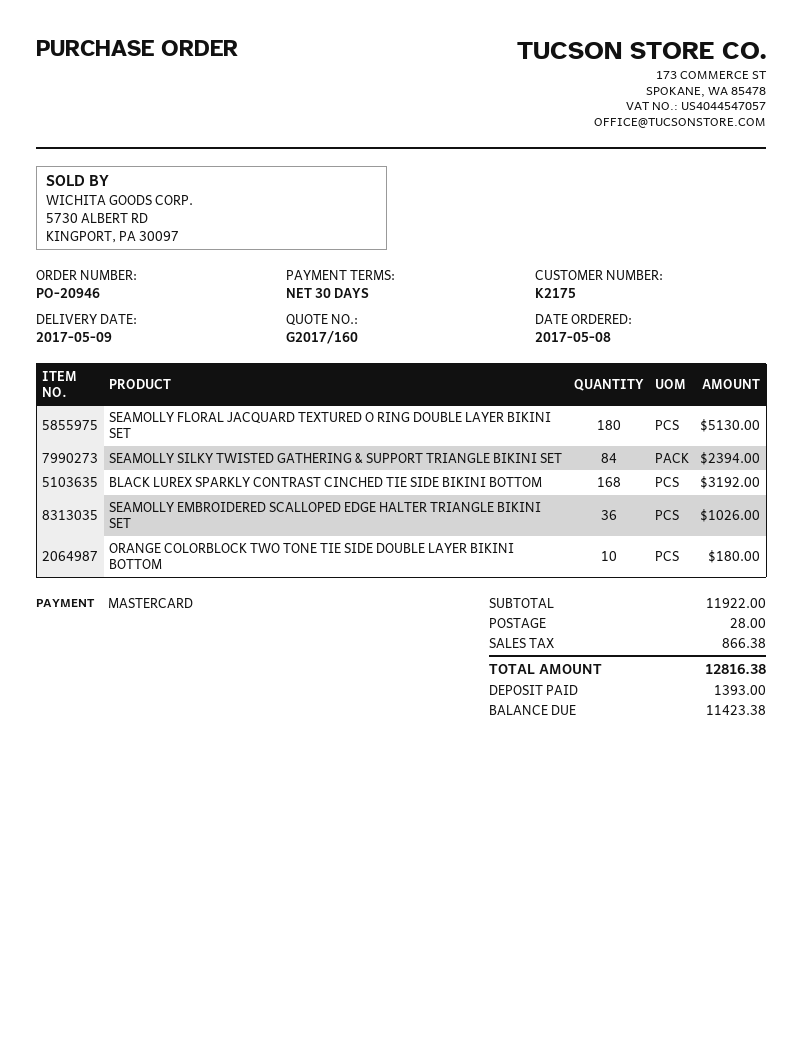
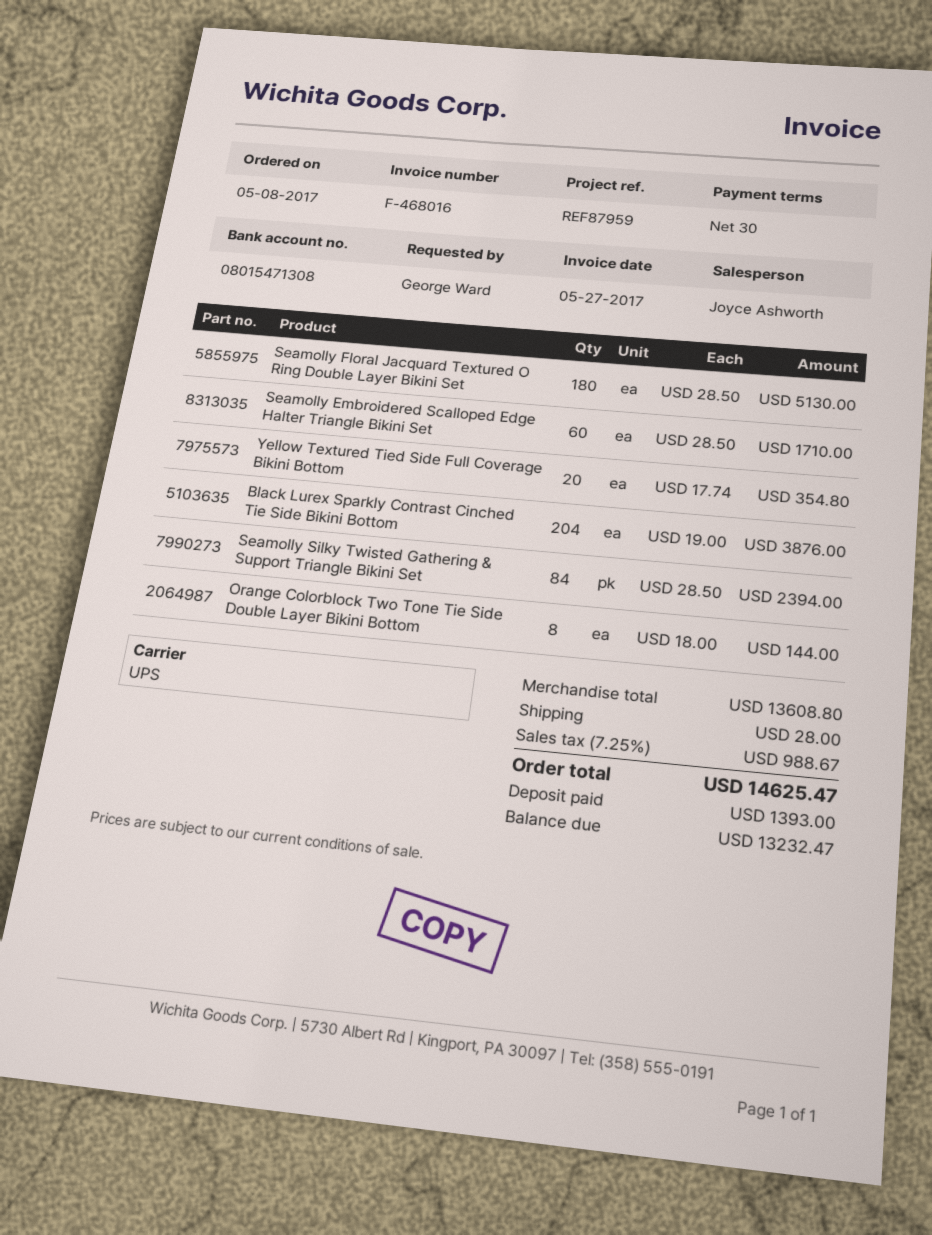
BLACK LUREX SPARKLY CONTRAST CINCHED TIE SIDE BIKINI BOTTOM: 168 for 3192.00 -> 204 for 3876.00
SEAMOLLY EMBROIDERED SCALLOPED EDGE HALTER TRIANGLE BIKINI SET: 36 for 1026.00 -> 60 for 1710.00
ORANGE COLORBLOCK TWO TONE TIE SIDE DOUBLE LAYER BIKINI BOTTOM: 10 for 180.00 -> 8 for 144.00
Yellow Textured Tied Side Full Coverage Bikini Bottom: none -> 20 for 354.80
subtotal: 11922.00 -> 13608.80
tax: 866.38 -> 988.67
total: 12816.38 -> 14625.47
balance: 11423.38 -> 13232.47

